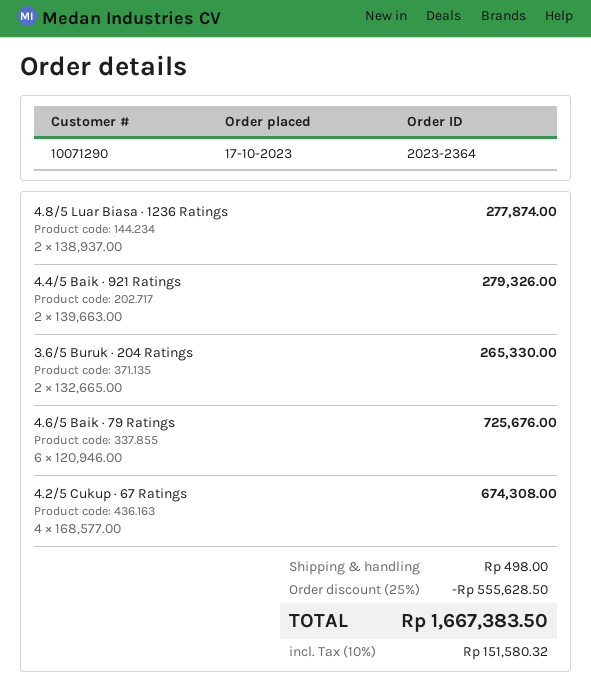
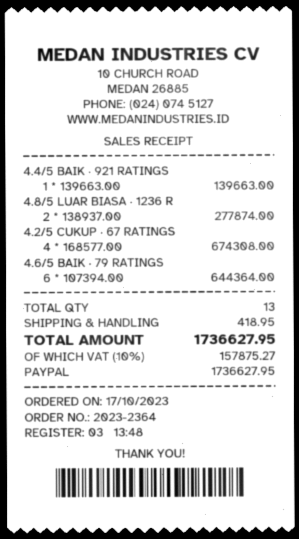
4.4/5 Baik · 921 Ratings: 2 x 139663.00 = 279326.00 -> 1 x 139663.00 = 139663.00
3.6/5 Buruk · 204 Ratings: 2 x 132665.00 = 265330.00 -> none
4.6/5 Baik · 79 Ratings: 6 x 120946.00 = 725676.00 -> 6 x 107394.00 = 644364.00
discount: 25% = 555628.50 -> none
shipping: 498.00 -> 418.95
tax: 10% = 151580.32 -> 10% = 157875.27
total: 1667383.50 -> 1736627.95

